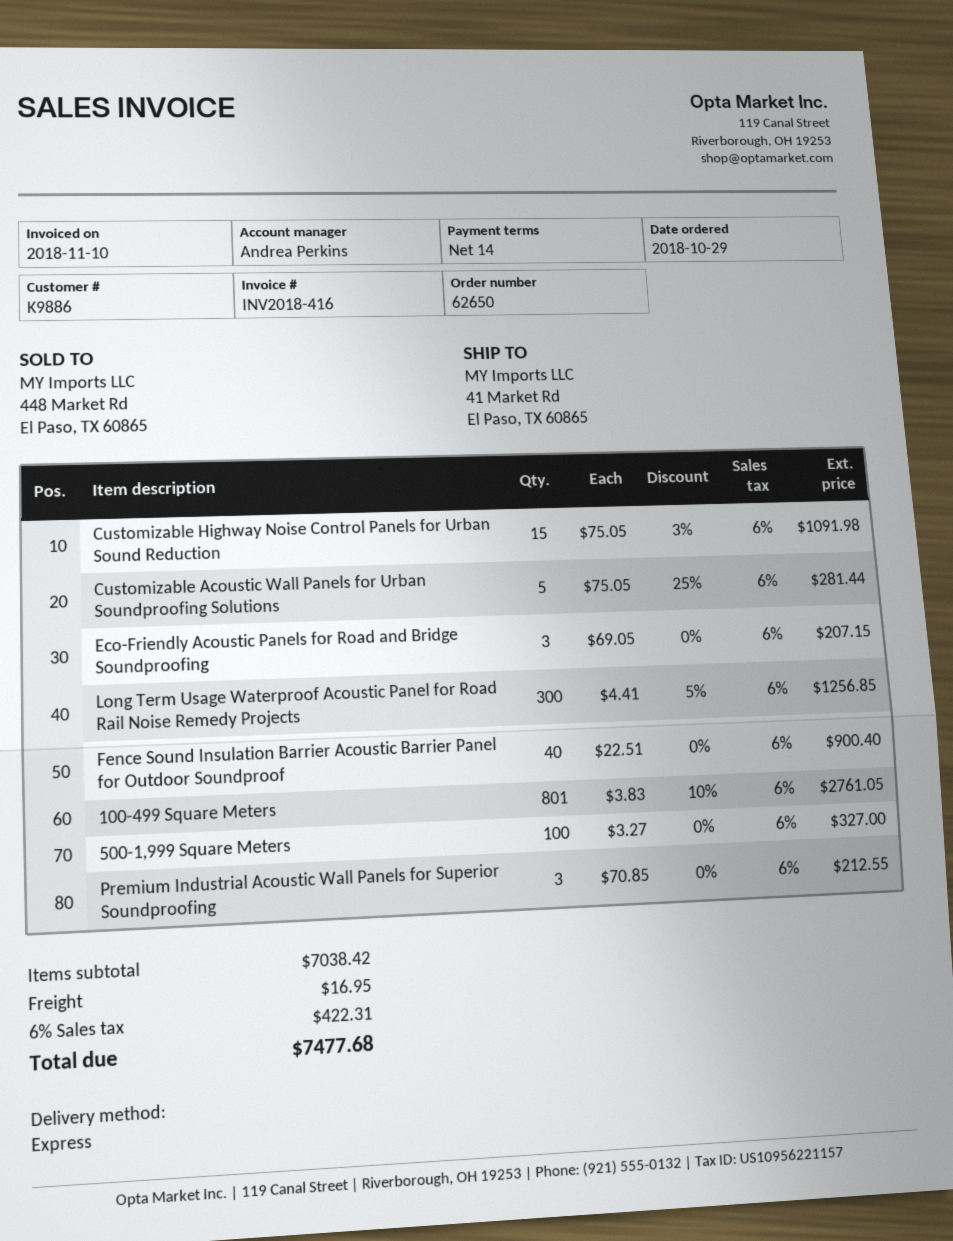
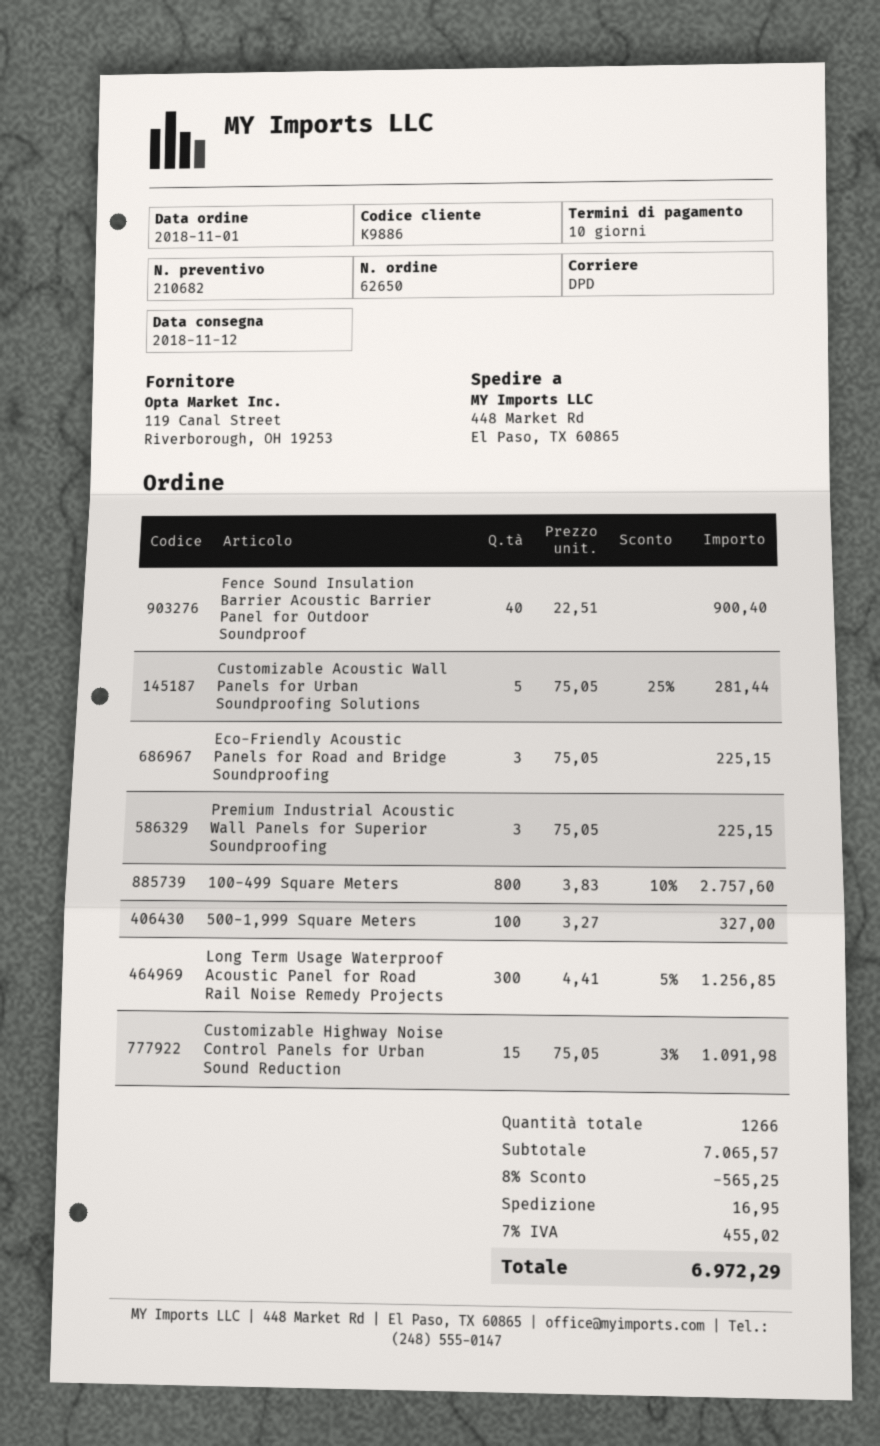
order date: 2018-10-29 -> 2018-11-01
payment terms: 14 days -> 10 days
shipping method: express -> DPD
ship to: 41 Market Rd, El Paso, TX 60865 -> 448 Market Rd, El Paso, TX 60865
Eco-Friendly Acoustic Panels for Road and Bridge Soundproofing: 3 x 69.05 = 207.15 -> 3 x 75.05 = 225.15
100-499 Square Meters: 801 x 3.83 - 10% = 2761.05 -> 800 x 3.83 - 10% = 2757.60
Premium Industrial Acoustic Wall Panels for Superior Soundproofing: 3 x 70.85 = 212.55 -> 3 x 75.05 = 225.15
subtotal: 7038.42 -> 7065.57
discount: none -> 8% = 565.25
tax: 6% = 422.31 -> 7% = 455.02
total: 7477.68 -> 6972.29

